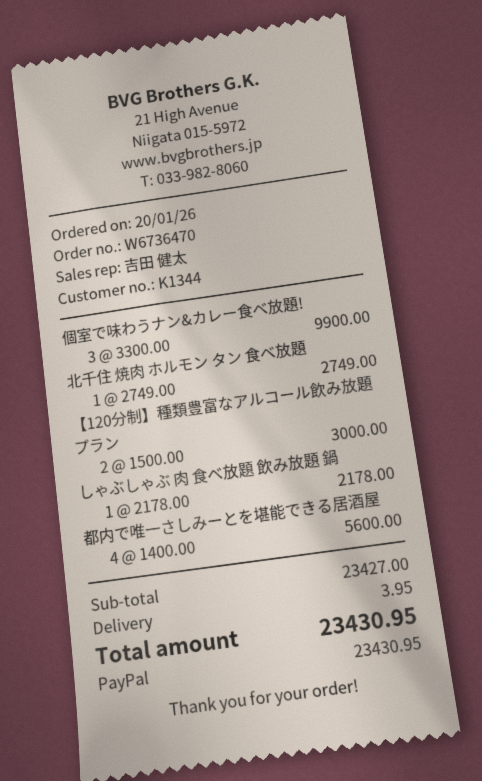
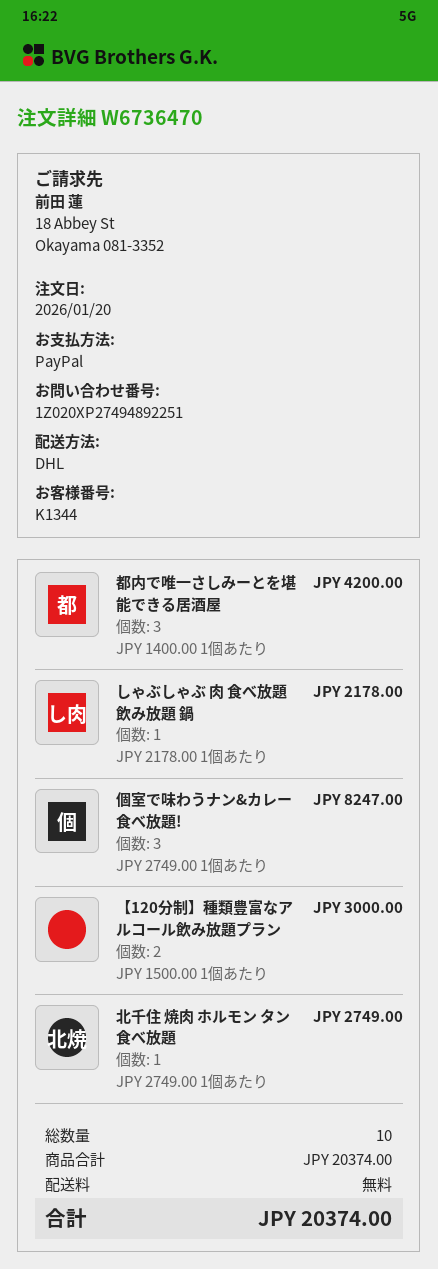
個室で味わうナン&カレー食べ放題!: 3 x 3300.00 = 9900.00 -> 3 x 2749.00 = 8247.00
都内で唯一さしみーとを堪能できる居酒屋: 4 x 1400.00 = 5600.00 -> 3 x 1400.00 = 4200.00
subtotal: 23427.00 -> 20374.00
shipping: 3.95 -> 0.00
total: 23430.95 -> 20374.00

